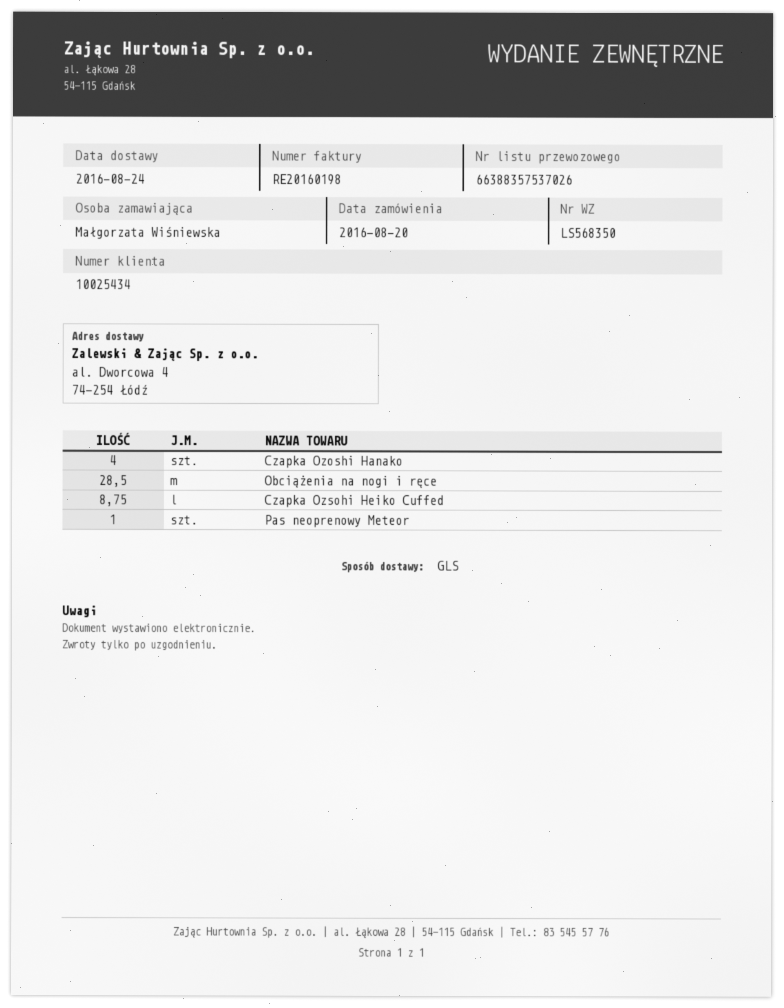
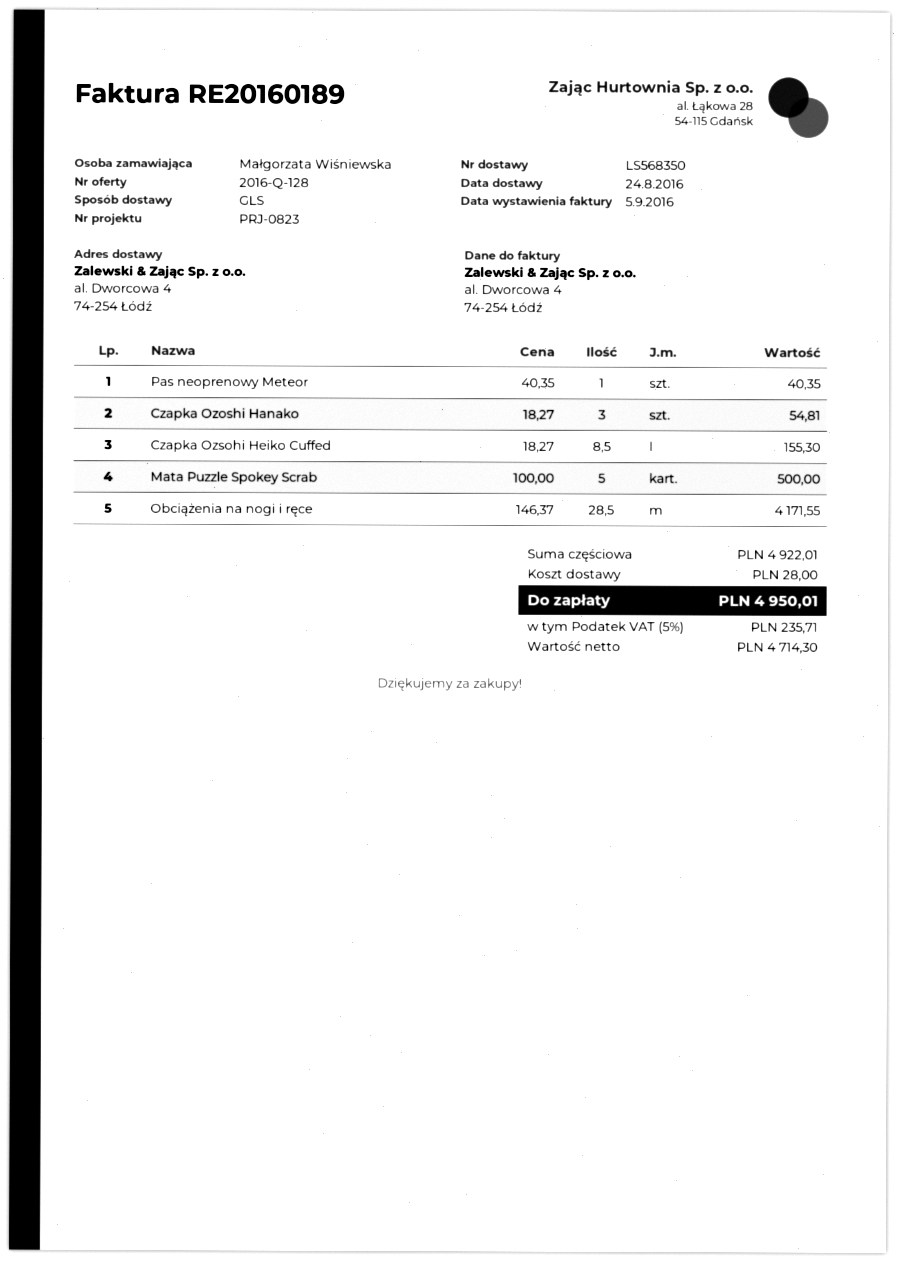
invoice number: RE20160198 -> RE20160189
Czapka Ozoshi Hanako: 4 -> 3
Czapka Ozsohi Heiko Cuffed: 8.75 -> 8.5
Mata Puzzle Spokey Scrab: none -> 5

